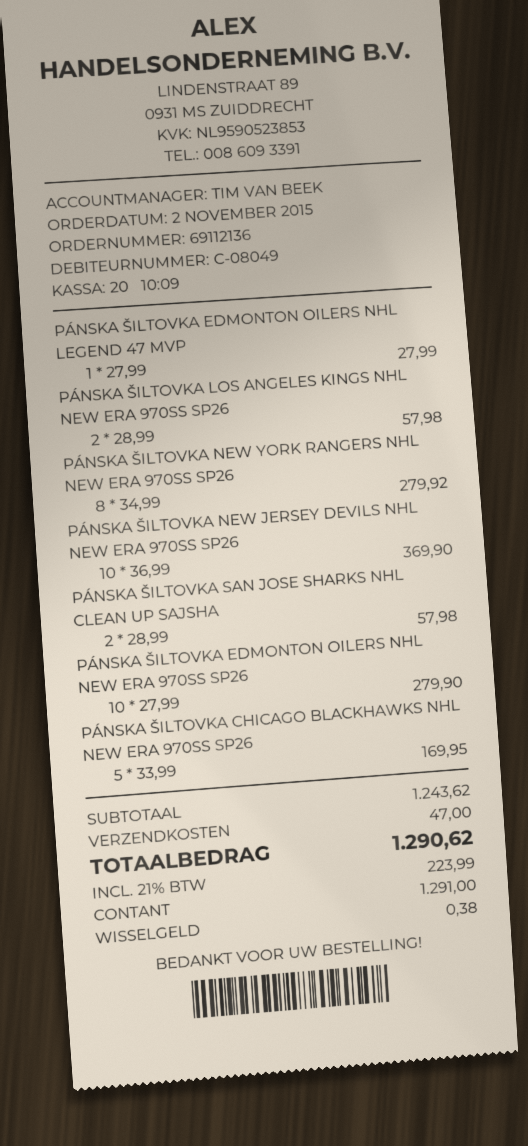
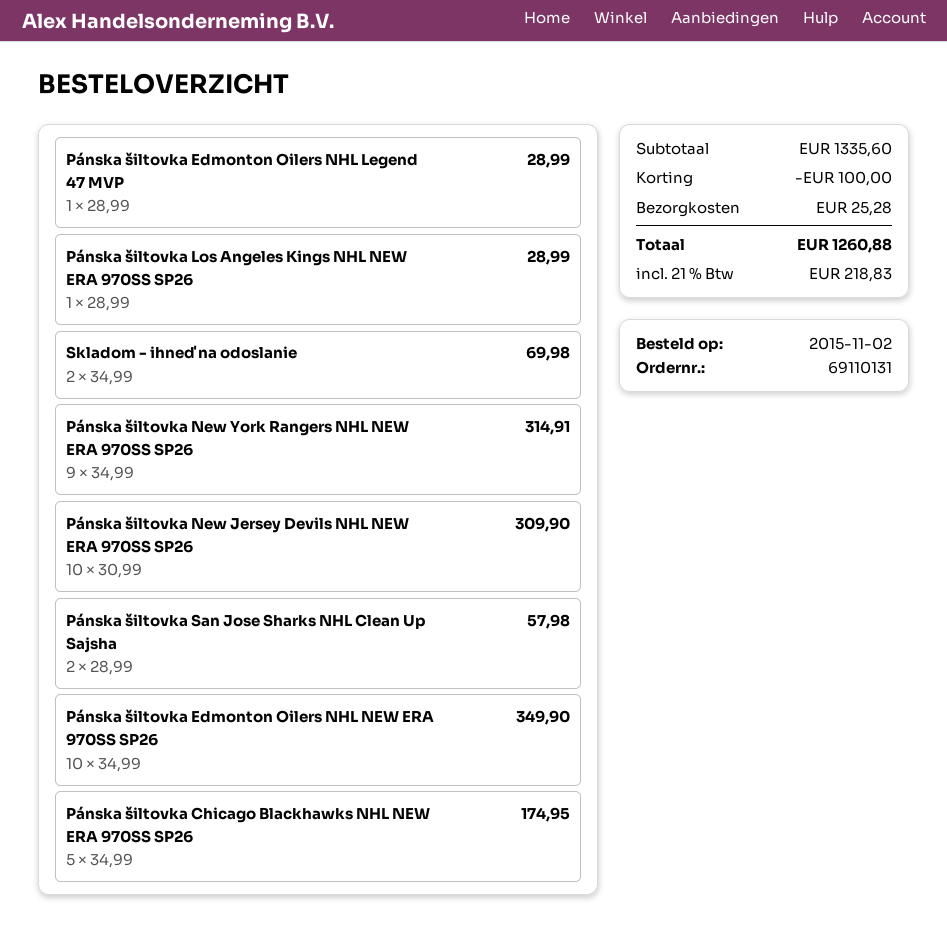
order number: 69112136 -> 69110131
PÁNSKA ŠILTOVKA EDMONTON OILERS NHL LEGEND 47 MVP: 1 x 27.99 = 27.99 -> 1 x 28.99 = 28.99
PÁNSKA ŠILTOVKA LOS ANGELES KINGS NHL NEW ERA 970SS SP26: 2 x 28.99 = 57.98 -> 1 x 28.99 = 28.99
PÁNSKA ŠILTOVKA NEW YORK RANGERS NHL NEW ERA 970SS SP26: 8 x 34.99 = 279.92 -> 9 x 34.99 = 314.91
PÁNSKA ŠILTOVKA NEW JERSEY DEVILS NHL NEW ERA 970SS SP26: 10 x 36.99 = 369.90 -> 10 x 30.99 = 309.90
PÁNSKA ŠILTOVKA EDMONTON OILERS NHL NEW ERA 970SS SP26: 10 x 27.99 = 279.90 -> 10 x 34.99 = 349.90
PÁNSKA ŠILTOVKA CHICAGO BLACKHAWKS NHL NEW ERA 970SS SP26: 5 x 33.99 = 169.95 -> 5 x 34.99 = 174.95
Skladom - ihneď na odoslanie: none -> 2 x 34.99 = 69.98
subtotal: 1243.62 -> 1335.60
discount: none -> 100.00
shipping: 47.00 -> 25.28
tax: 21% = 223.99 -> 21% = 218.83
total: 1290.62 -> 1260.88

